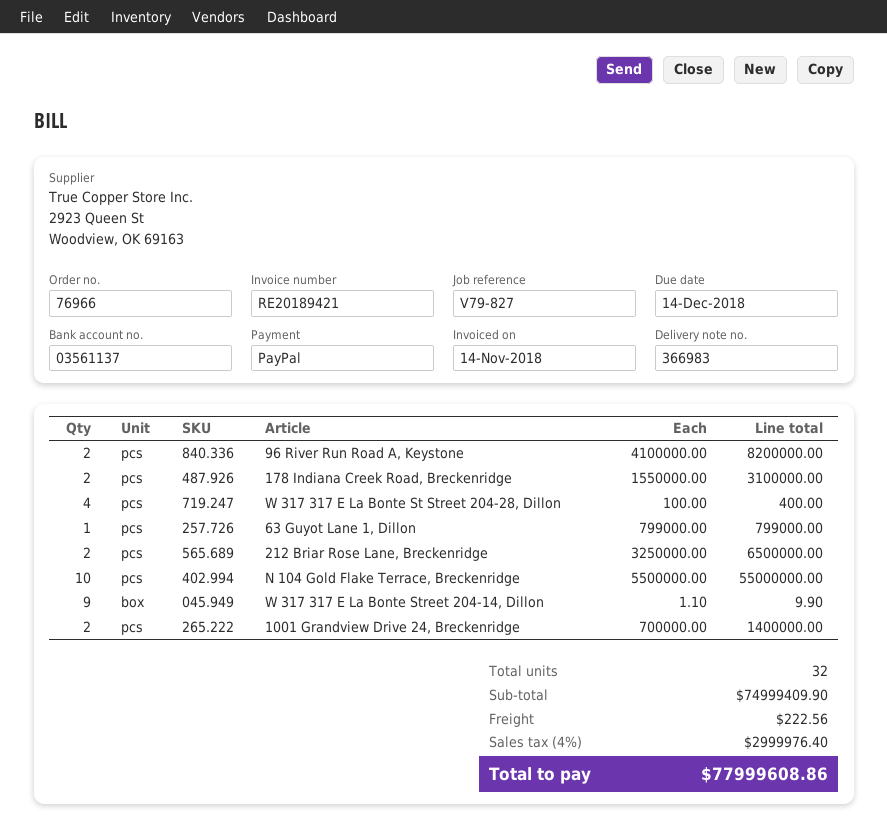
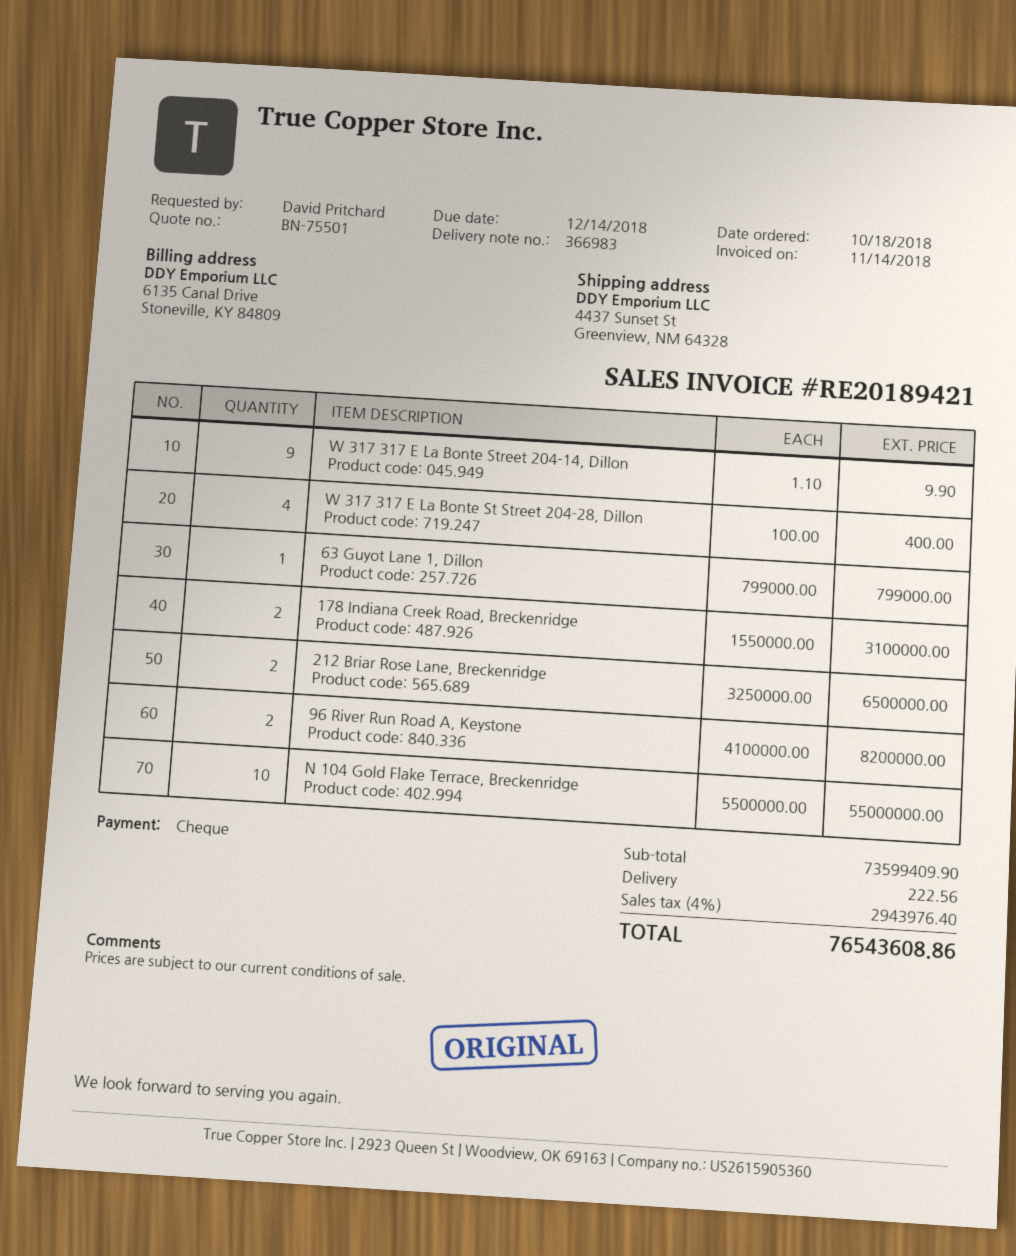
payment method: PayPal -> cheque
1001 Grandview Drive 24, Breckenridge: 2 x 700000.00 = 1400000.00 -> none
subtotal: 74999409.90 -> 73599409.90
tax: 4% = 2999976.40 -> 4% = 2943976.40
total: 77999608.86 -> 76543608.86

